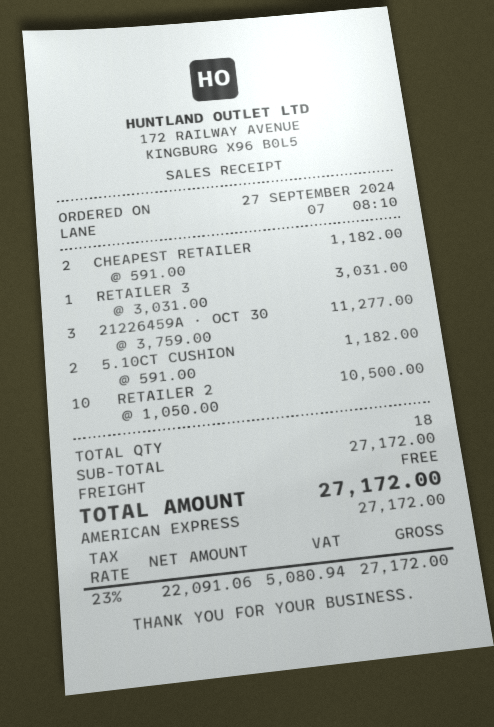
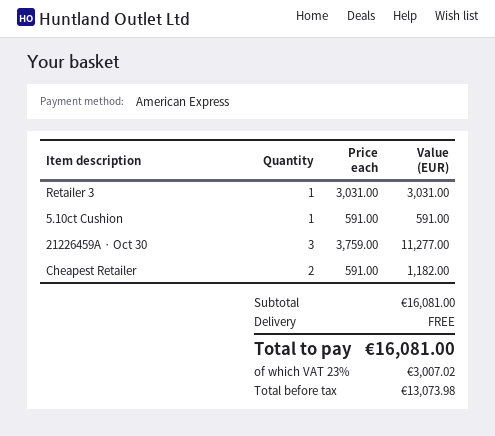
5.10CT CUSHION: 2 x 591.00 = 1182.00 -> 1 x 591.00 = 591.00
RETAILER 2: 10 x 1050.00 = 10500.00 -> none
subtotal: 27172.00 -> 16081.00
net: 22091.06 -> 13073.98
tax: 23% = 5080.94 -> 23% = 3007.02
total: 27172.00 -> 16081.00

